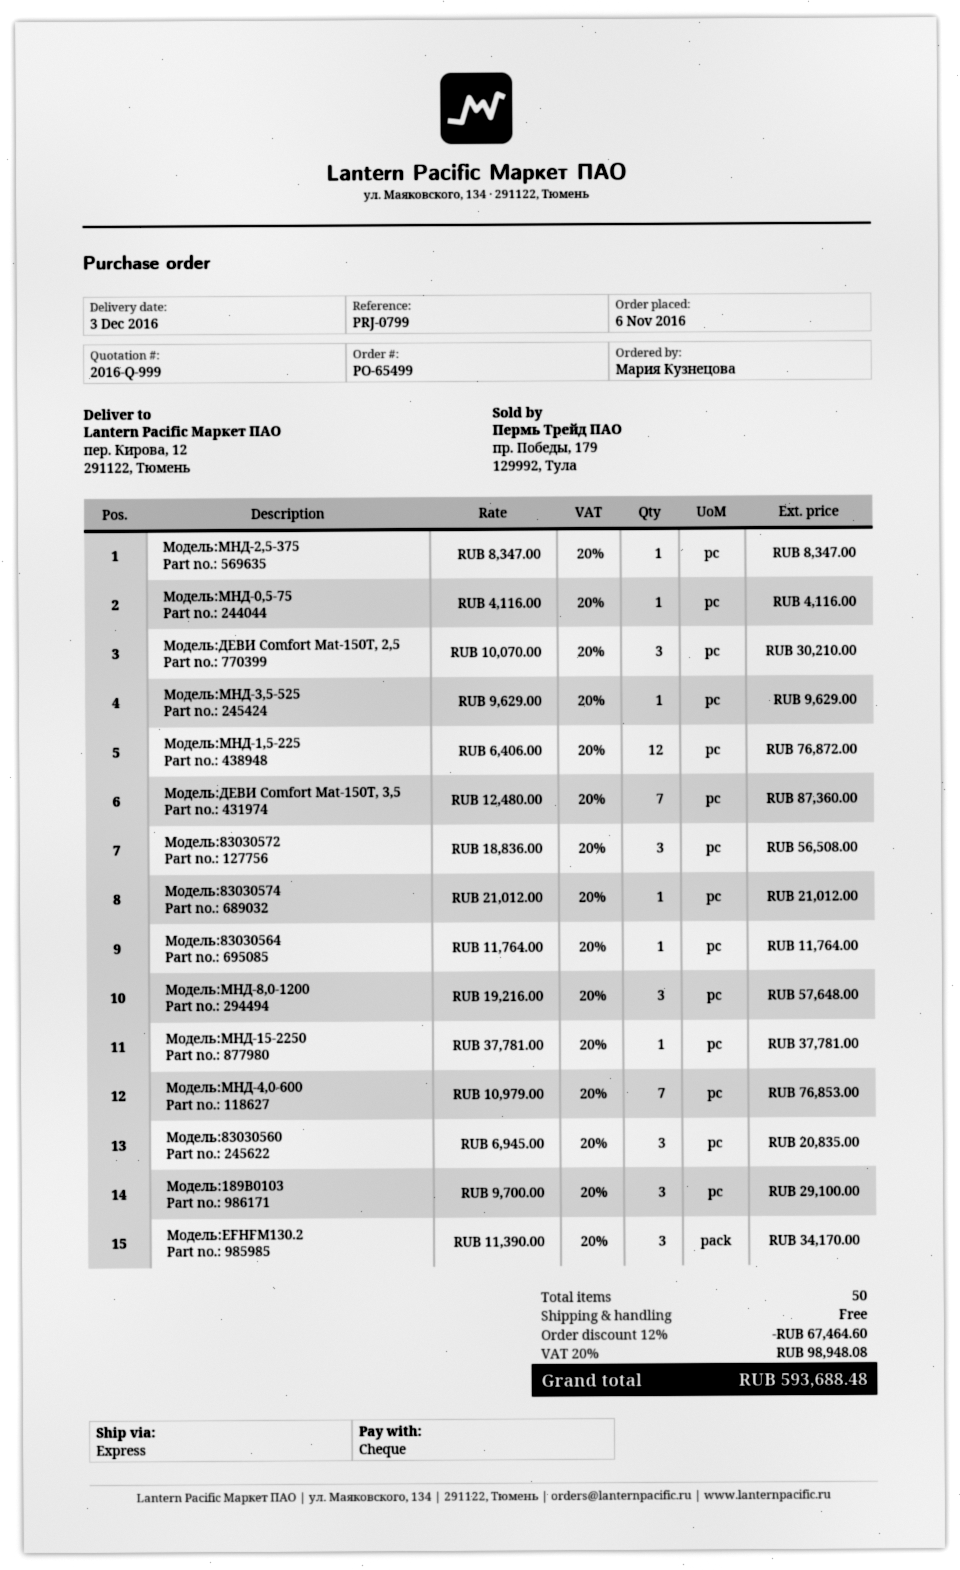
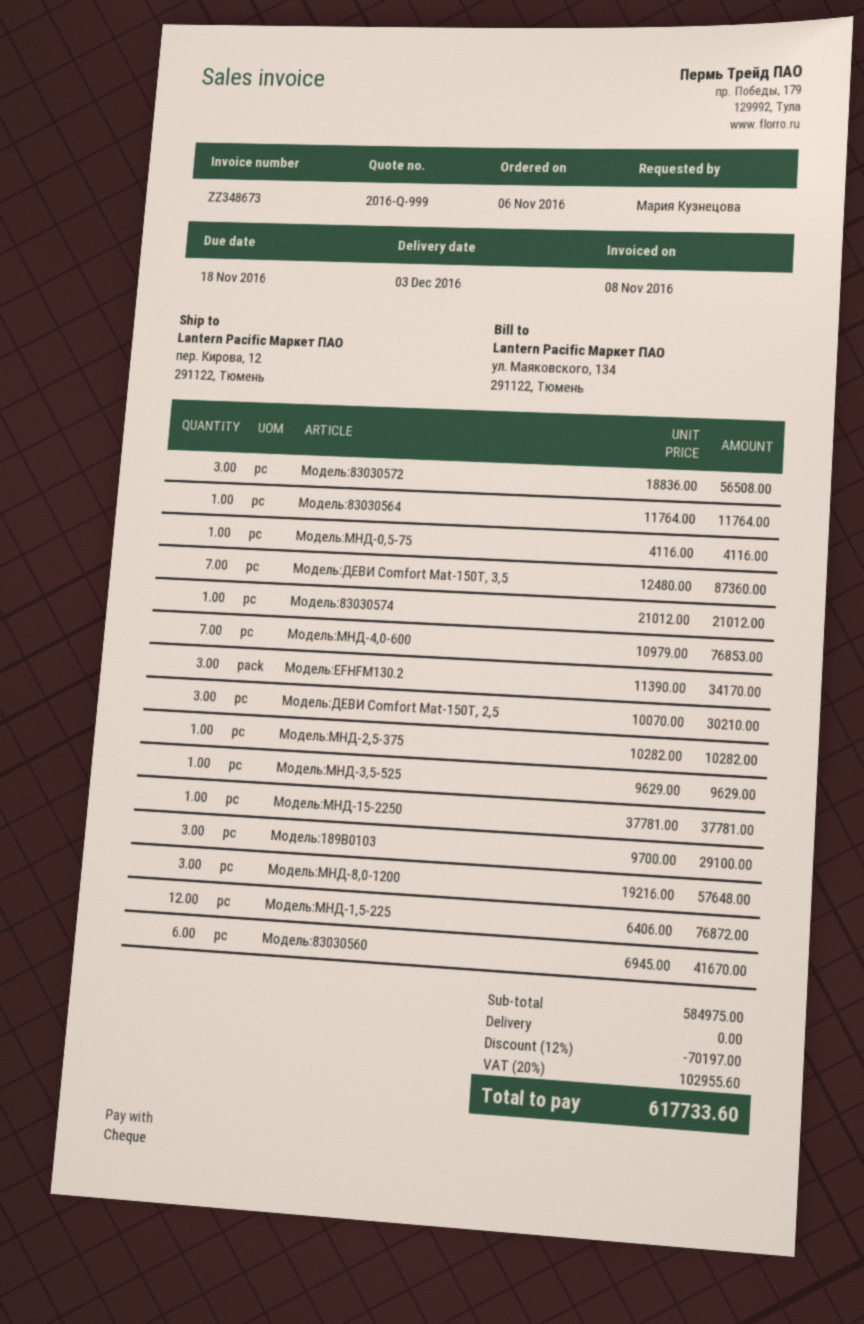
Модель:МНД-2,5-375: 1 x 8347.00 = 8347.00 -> 1 x 10282.00 = 10282.00
Модель:83030560: 3 x 6945.00 = 20835.00 -> 6 x 6945.00 = 41670.00
discount: 12% = 67464.60 -> 12% = 70197.00
tax: 20% = 98948.08 -> 20% = 102955.60
total: 593688.48 -> 617733.60

